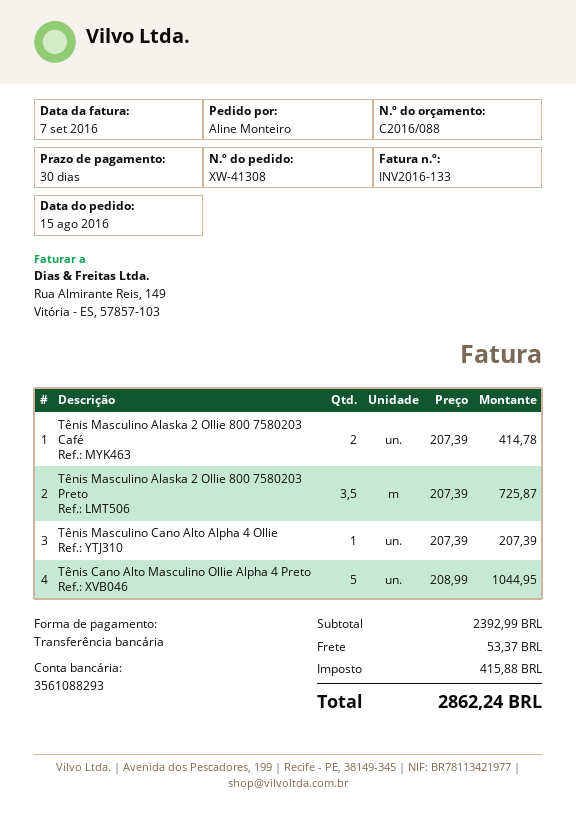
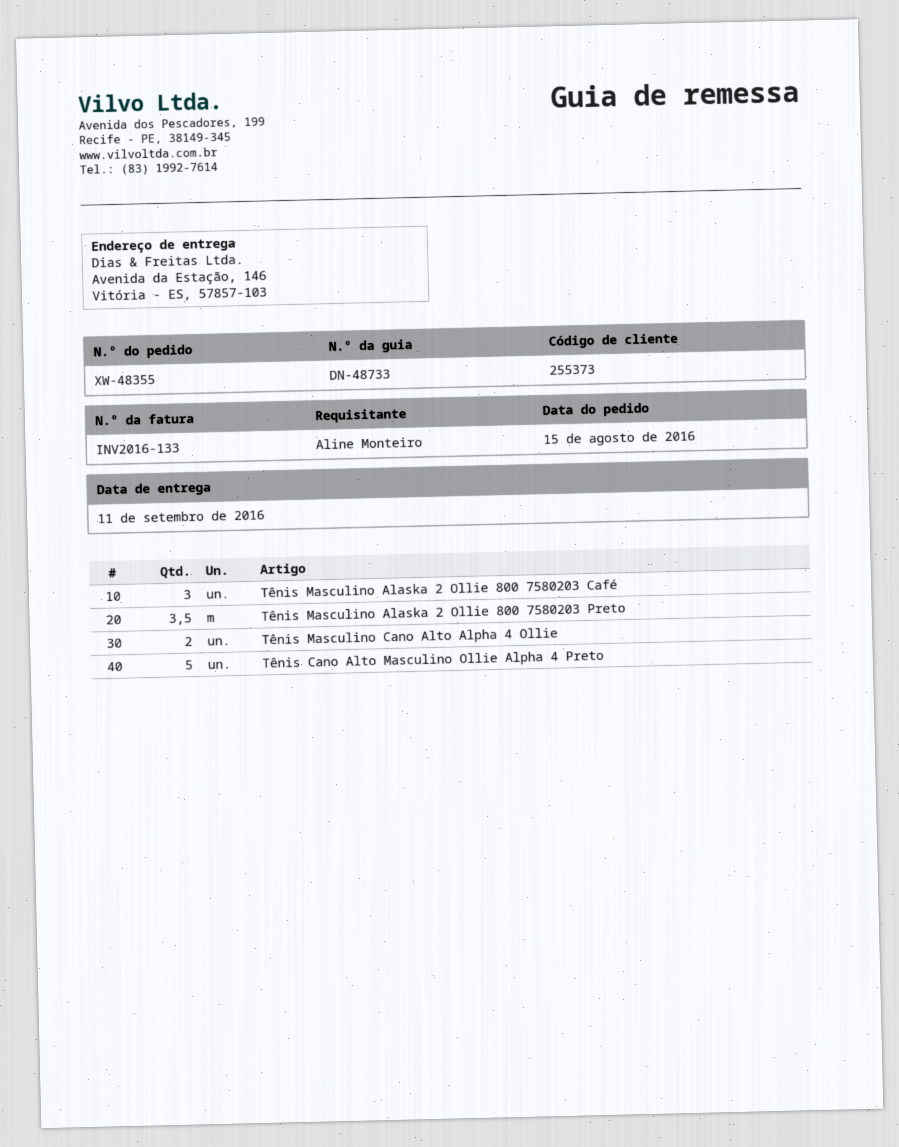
order number: XW-41308 -> XW-48355
Tênis Masculino Alaska 2 Ollie 800 7580203 Café: 2 -> 3
Tênis Masculino Cano Alto Alpha 4 Ollie: 1 -> 2

